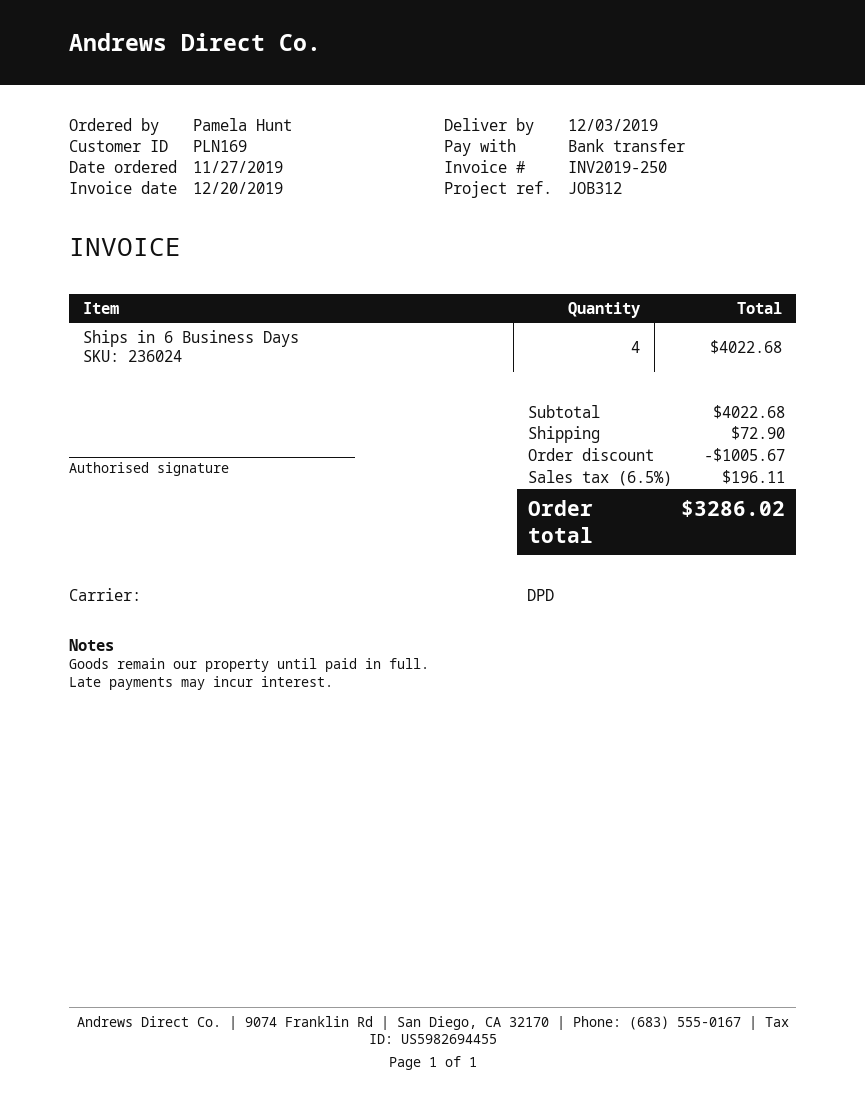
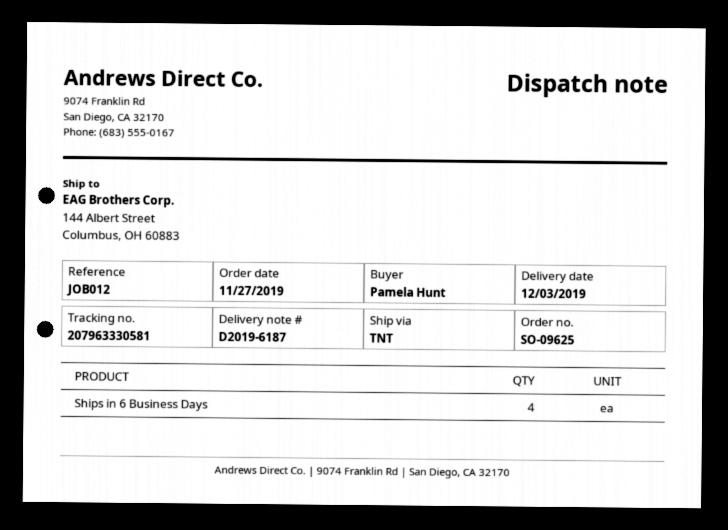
reference: JOB312 -> JOB012
shipping method: DPD -> TNT

